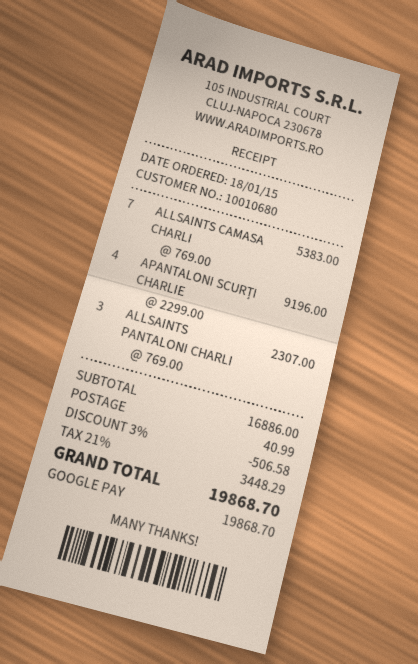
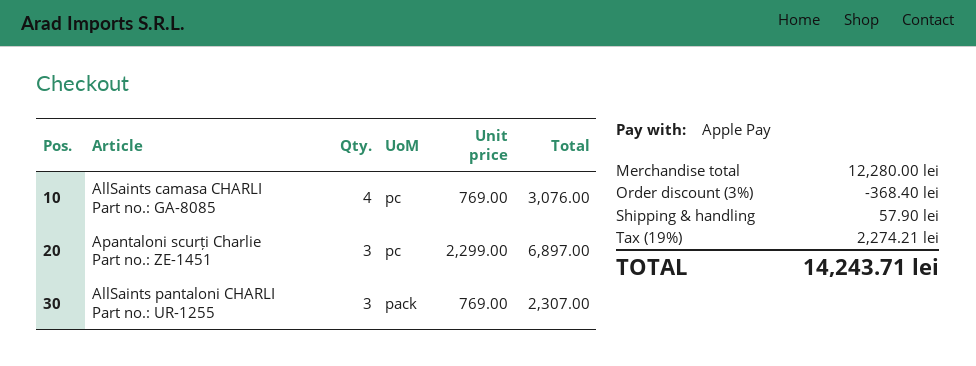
payment method: Google Pay -> Apple Pay
ALLSAINTS CAMASA CHARLI: 7 x 769.00 = 5383.00 -> 4 x 769.00 = 3076.00
APANTALONI SCURȚI CHARLIE: 4 x 2299.00 = 9196.00 -> 3 x 2299.00 = 6897.00
subtotal: 16886.00 -> 12280.00
discount: 3% = 506.58 -> 3% = 368.40
shipping: 40.99 -> 57.90
tax: 21% = 3448.29 -> 19% = 2274.21
total: 19868.70 -> 14243.71

